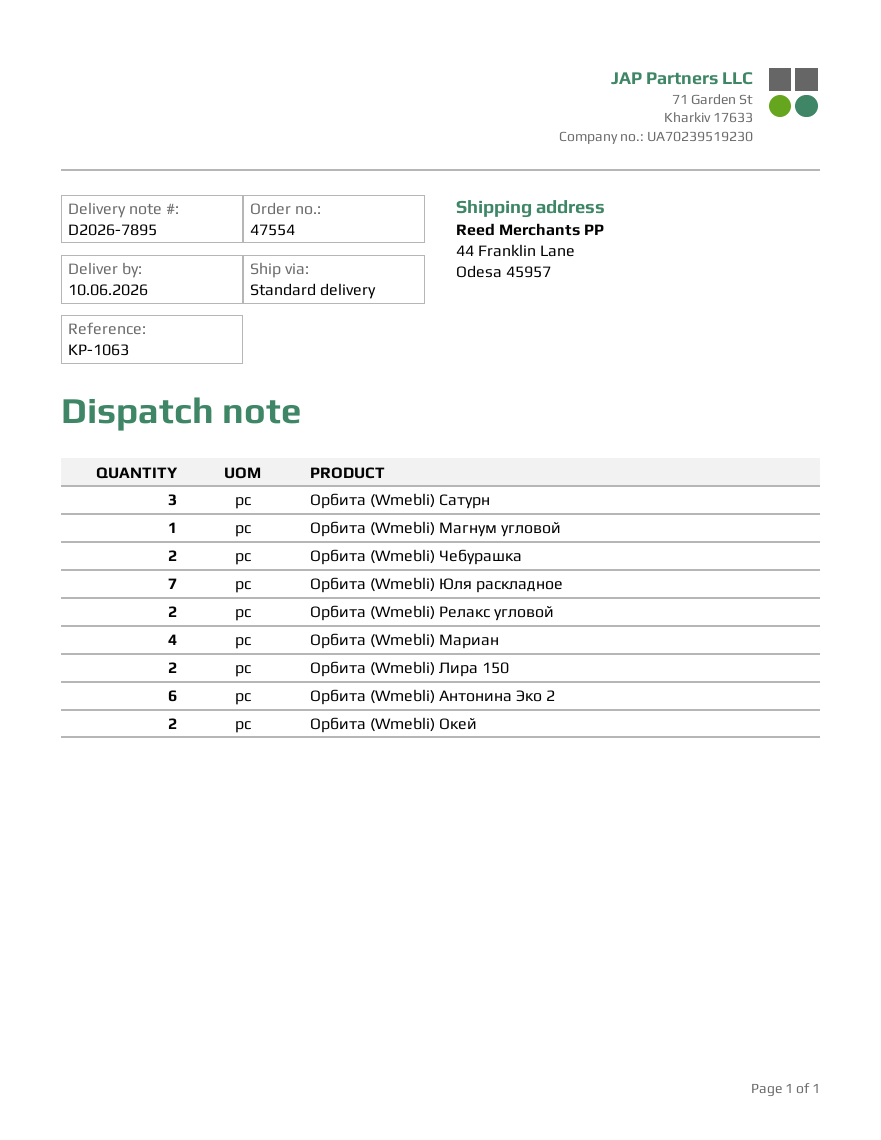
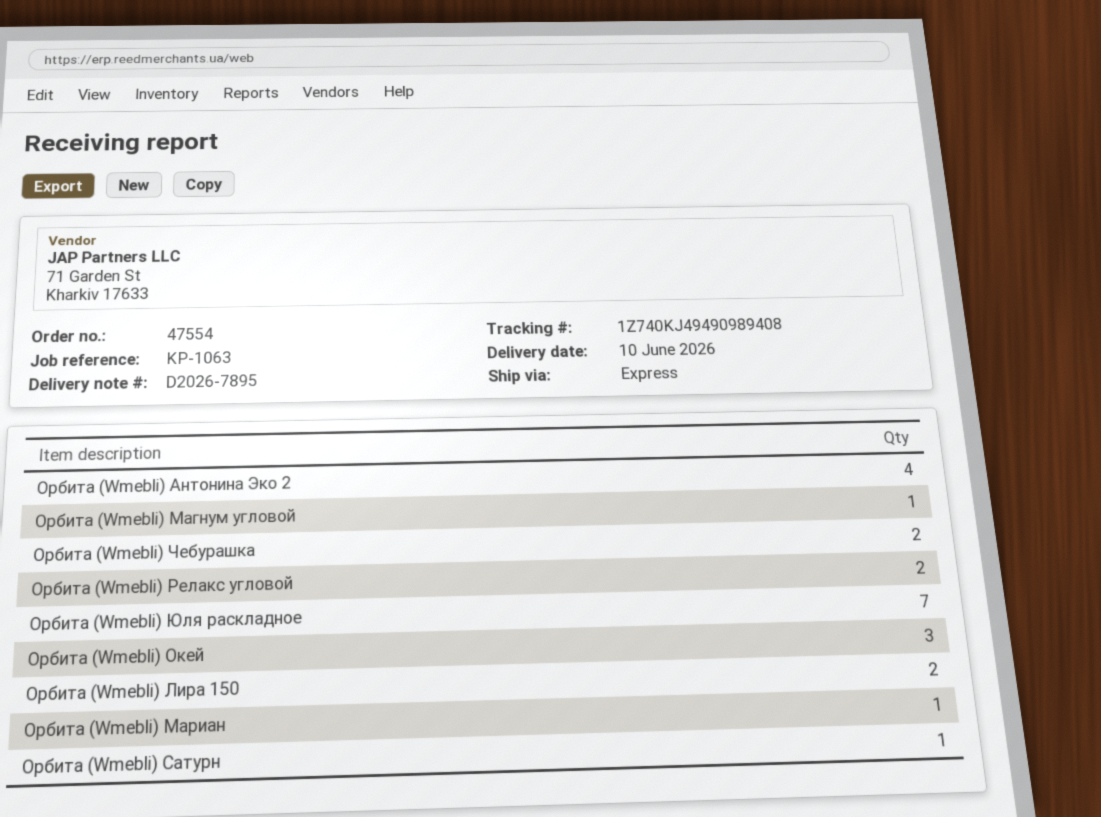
shipping method: standard -> express
Орбита (Wmebli) Сатурн: 3 -> 1
Орбита (Wmebli) Мариан: 4 -> 1
Орбита (Wmebli) Антонина Эко 2: 6 -> 4
Орбита (Wmebli) Окей: 2 -> 3

